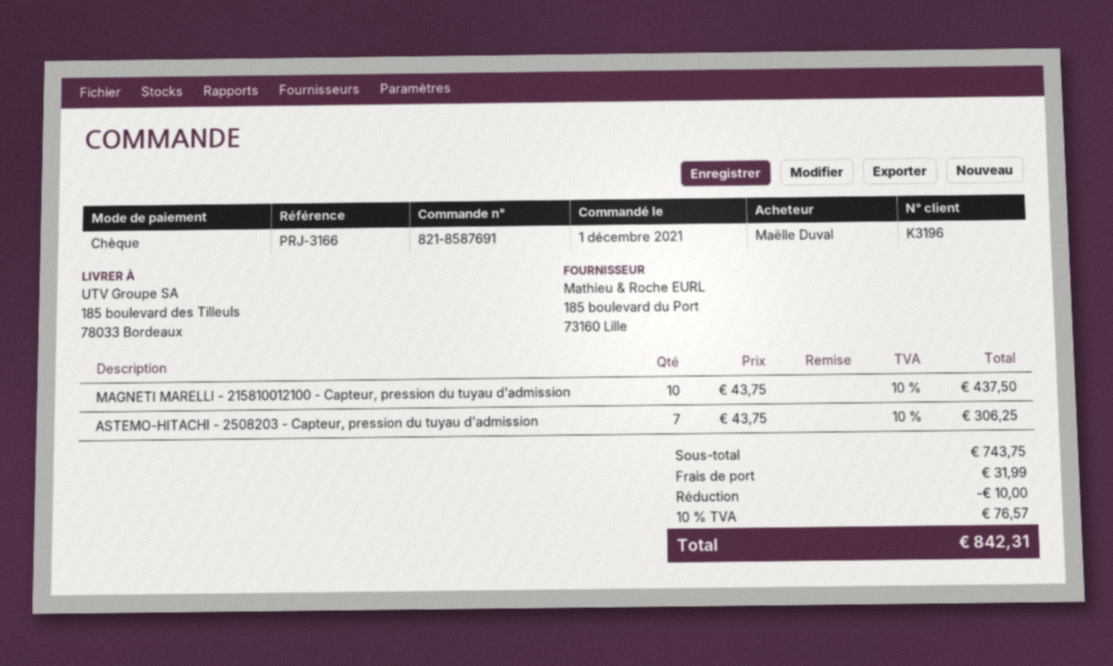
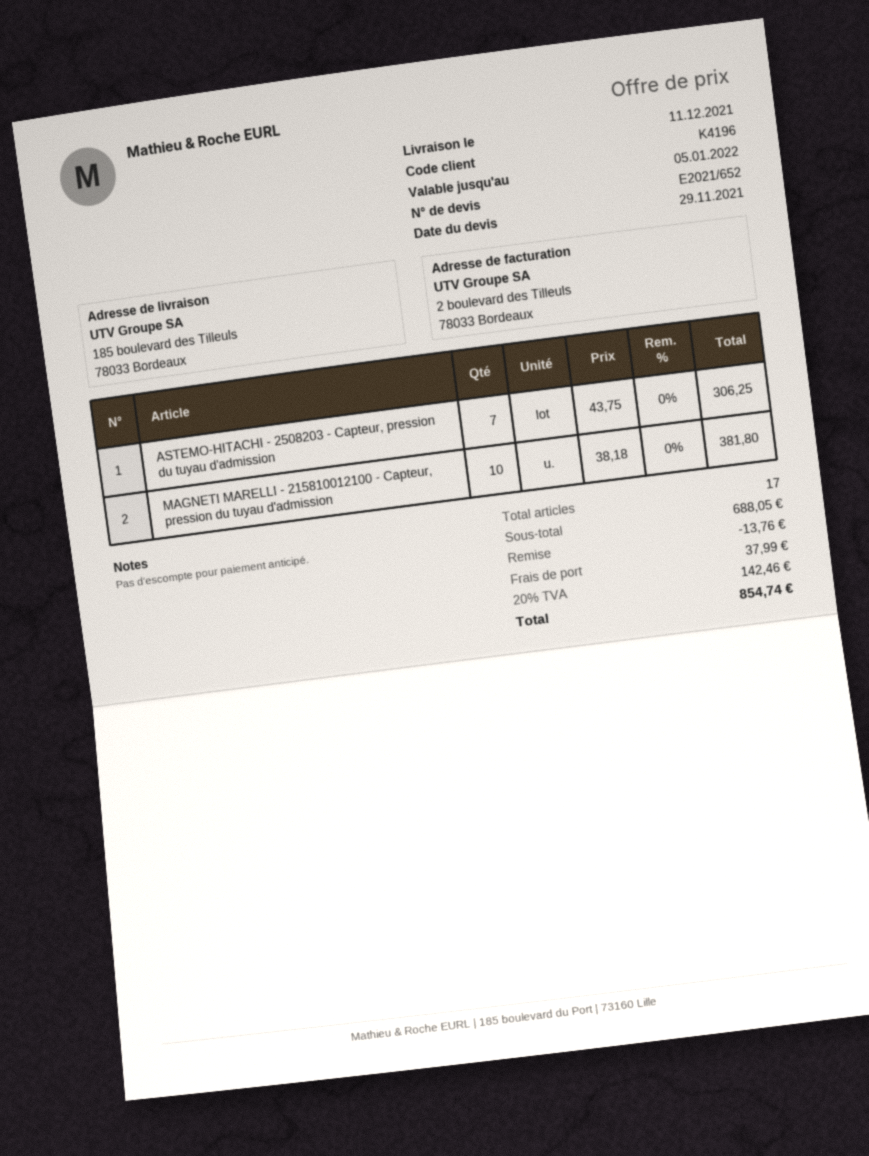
customer number: K3196 -> K4196
MAGNETI MARELLI - 215810012100 - Capteur, pression du tuyau d'admission: 10 x 43.75 = 437.50 -> 10 x 38.18 = 381.80
subtotal: 743.75 -> 688.05
discount: 10.00 -> 13.76
shipping: 31.99 -> 37.99
tax: 10% = 76.57 -> 20% = 142.46
total: 842.31 -> 854.74

